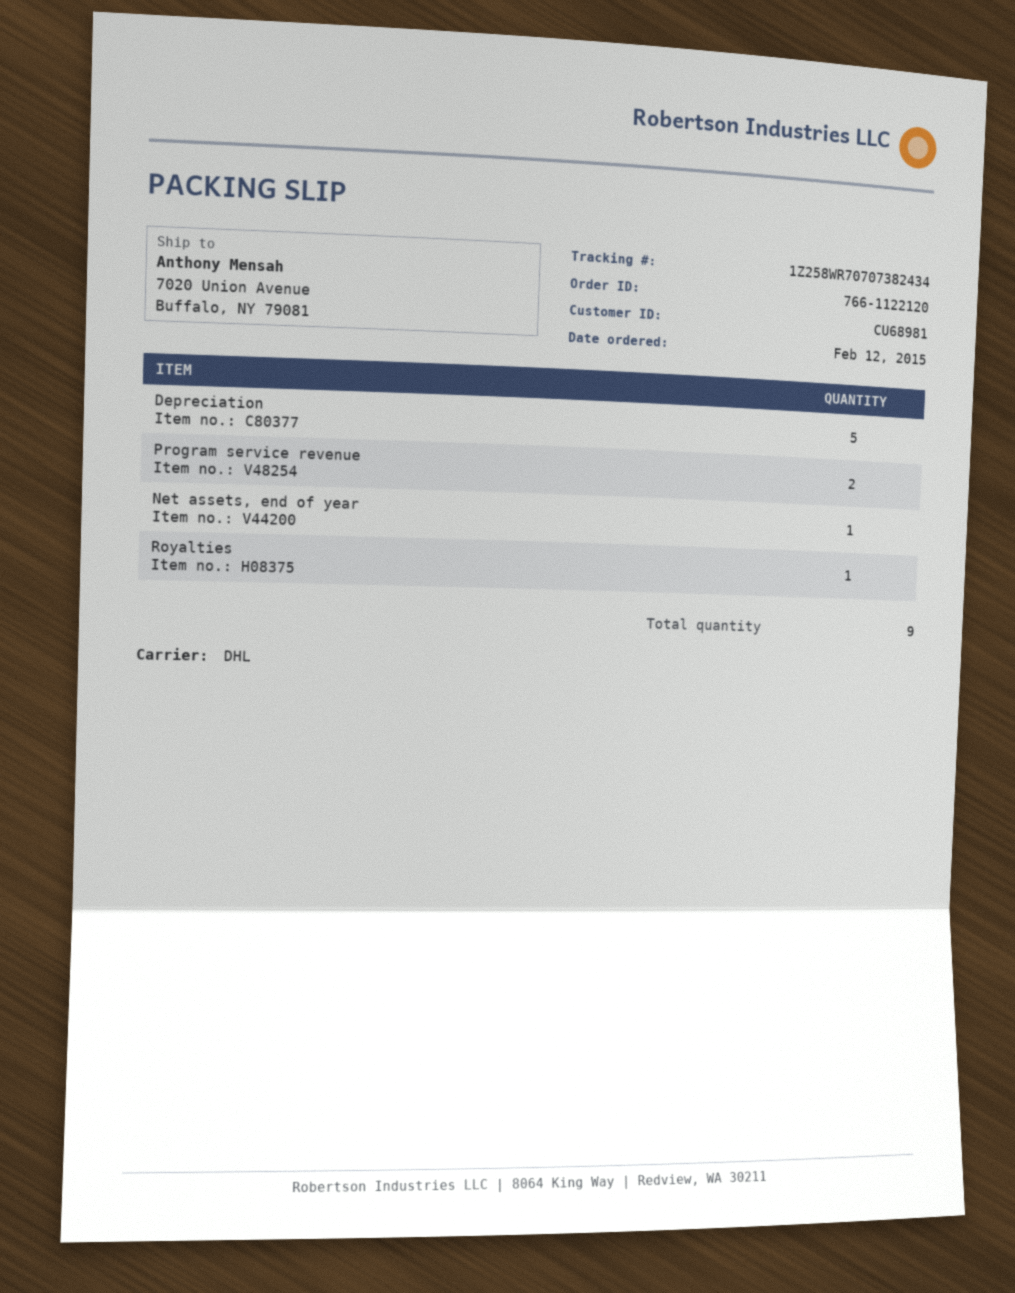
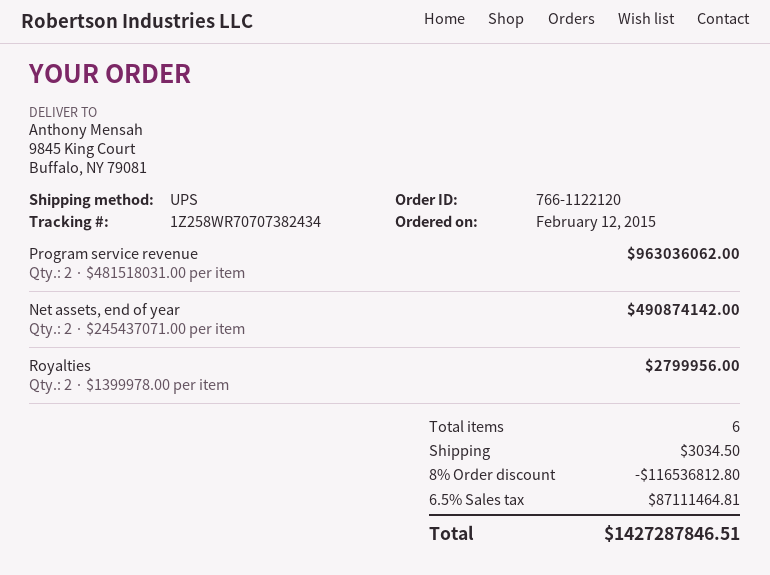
shipping method: DHL -> UPS
ship to: 7020 Union Avenue, Buffalo, NY 79081 -> 9845 King Court, Buffalo, NY 79081
Depreciation: 5 -> none
Net assets, end of year: 1 -> 2
Royalties: 1 -> 2
total quantity: 9 -> 6

